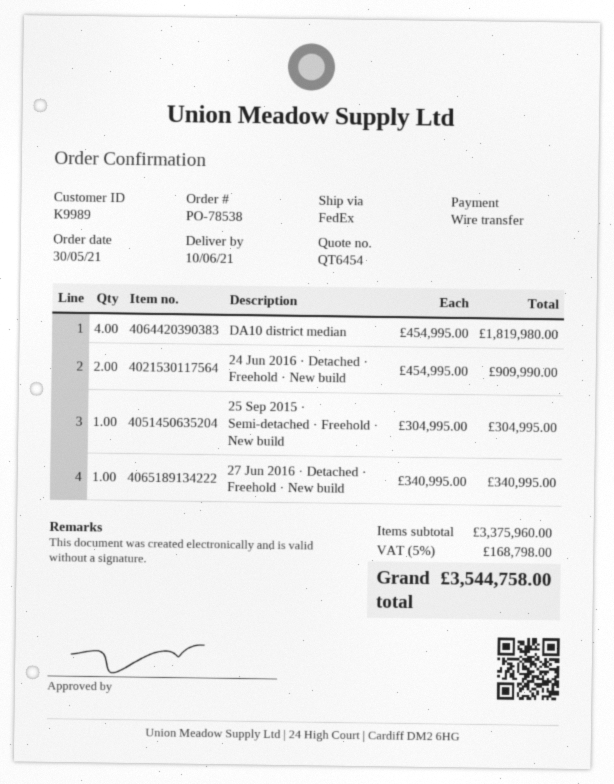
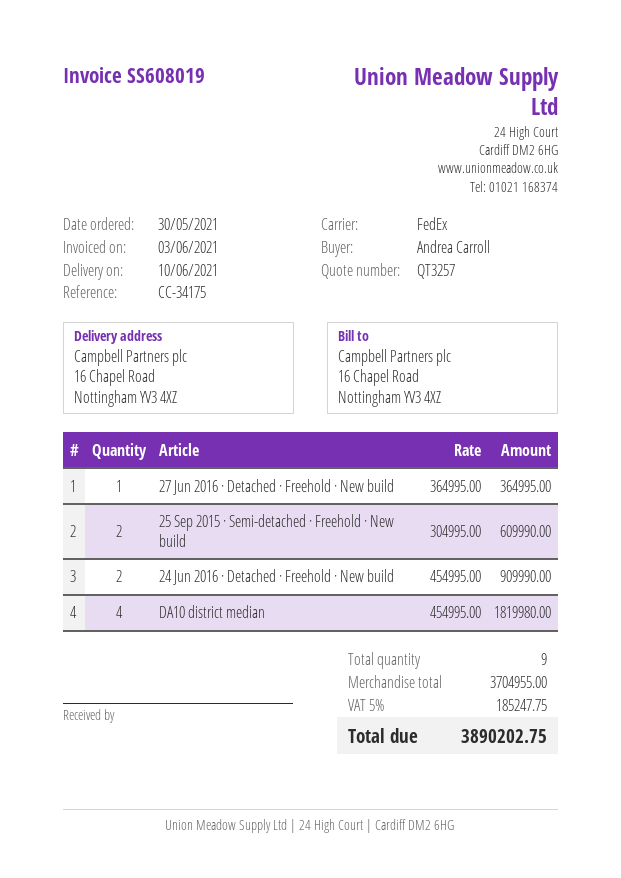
quote number: QT6454 -> QT3257
25 Sep 2015 · Semi-detached · Freehold · New build: 1 x 304995.00 = 304995.00 -> 2 x 304995.00 = 609990.00
27 Jun 2016 · Detached · Freehold · New build: 1 x 340995.00 = 340995.00 -> 1 x 364995.00 = 364995.00
subtotal: 3375960.00 -> 3704955.00
tax: 5% = 168798.00 -> 5% = 185247.75
total: 3544758.00 -> 3890202.75

